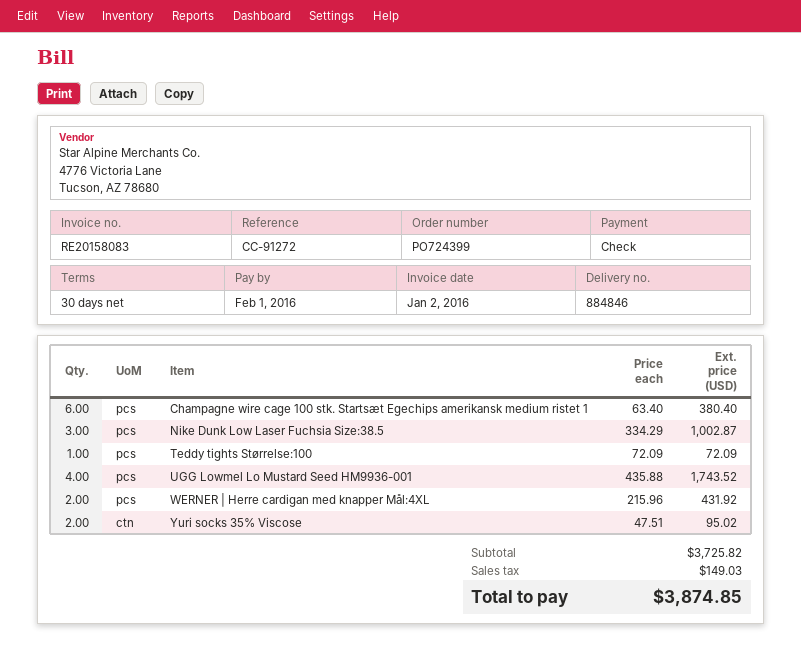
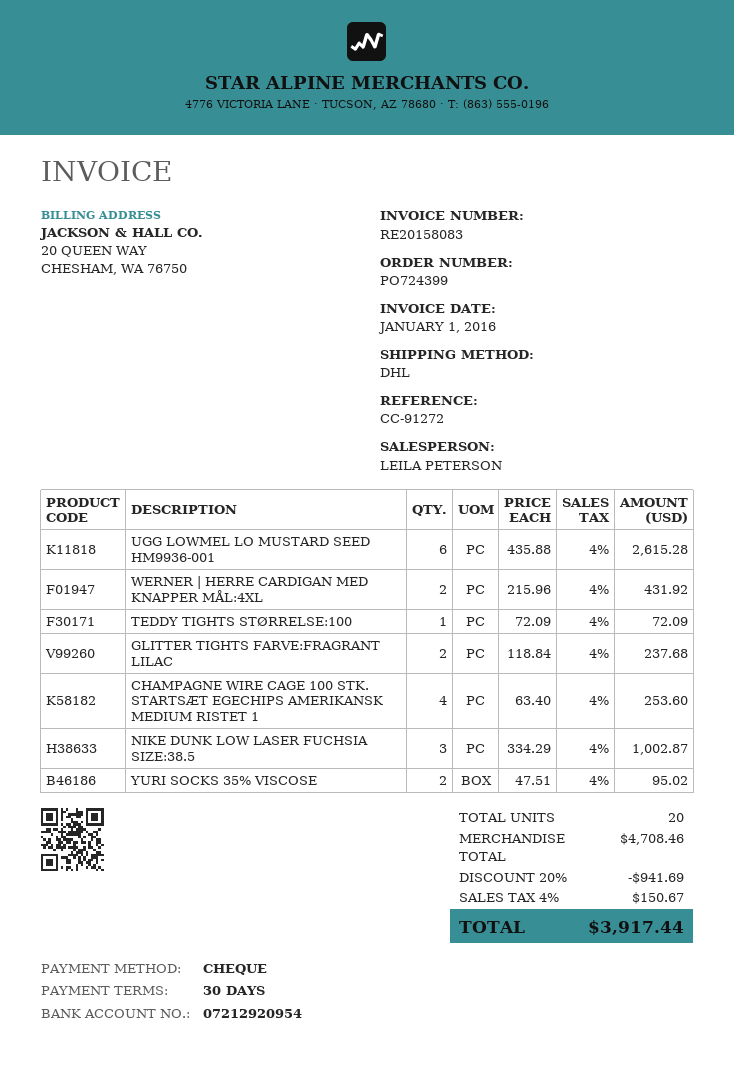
invoice date: 2016-01-02 -> 2016-01-01
Champagne wire cage 100 stk. Startsæt Egechips amerikansk medium ristet 1: 6 x 63.40 = 380.40 -> 4 x 63.40 = 253.60
UGG Lowmel Lo Mustard Seed HM9936-001: 4 x 435.88 = 1743.52 -> 6 x 435.88 = 2615.28
GLITTER TIGHTS FARVE:FRAGRANT LILAC: none -> 2 x 118.84 = 237.68
subtotal: 3725.82 -> 4708.46
discount: none -> 20% = 941.69
tax: 149.03 -> 150.67
total: 3874.85 -> 3917.44

